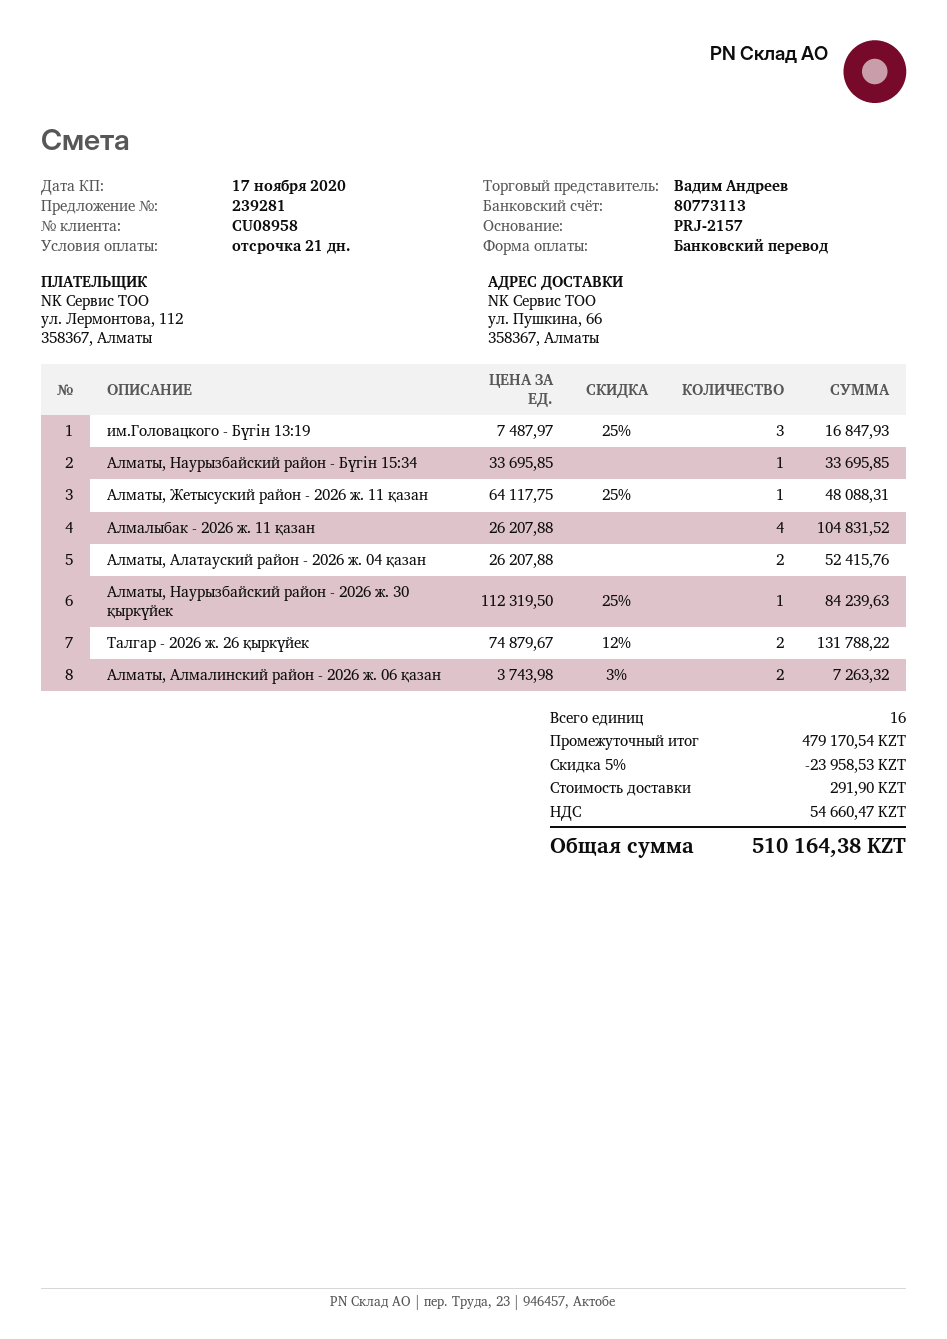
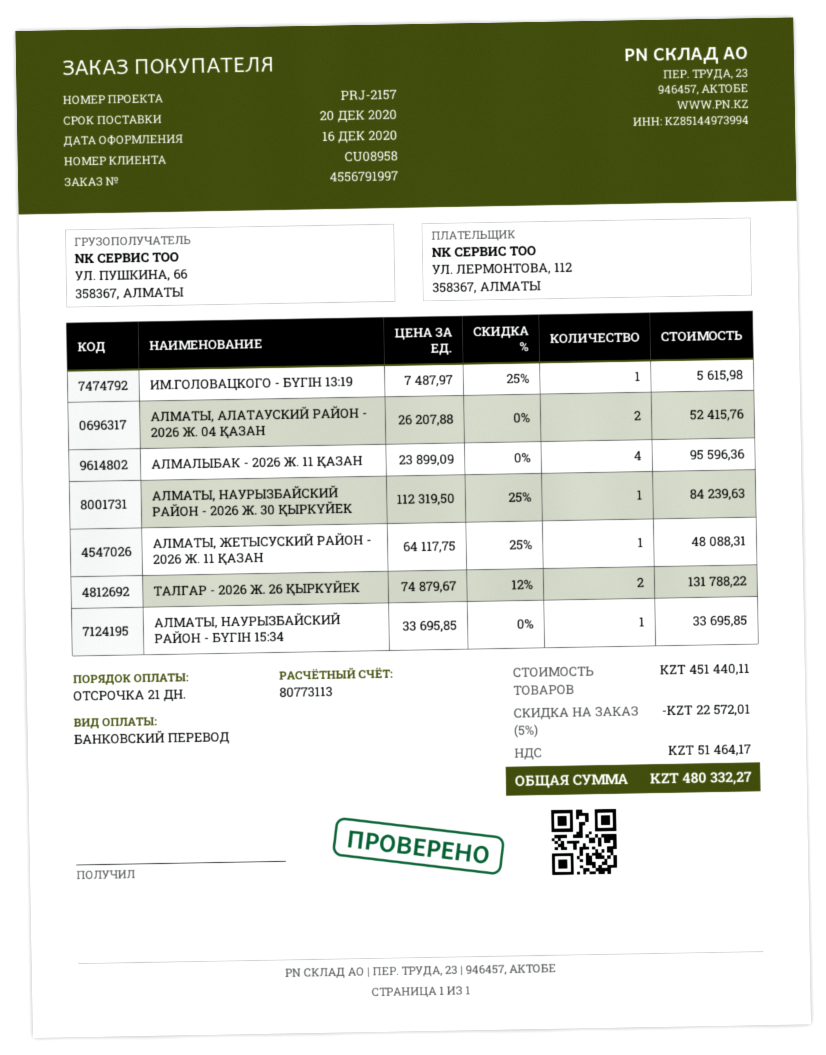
им.Головацкого - Бүгін 13:19: 3 x 7487.97 - 25% = 16847.93 -> 1 x 7487.97 - 25% = 5615.98
Алмалыбак - 2026 ж. 11 қазан: 4 x 26207.88 = 104831.52 -> 4 x 23899.09 = 95596.36
Алматы, Алмалинский район - 2026 ж. 06 қазан: 2 x 3743.98 - 3% = 7263.32 -> none
subtotal: 479170.54 -> 451440.11
discount: 5% = 23958.53 -> 5% = 22572.01
shipping: 291.90 -> none
tax: 54660.47 -> 51464.17
total: 510164.38 -> 480332.27

